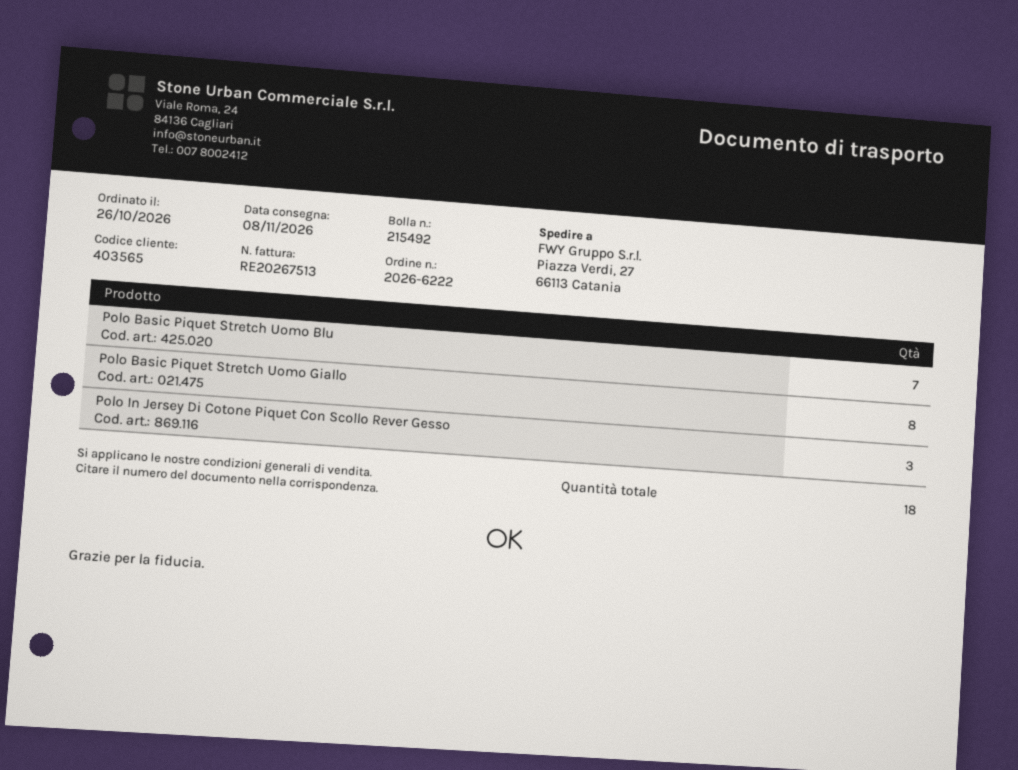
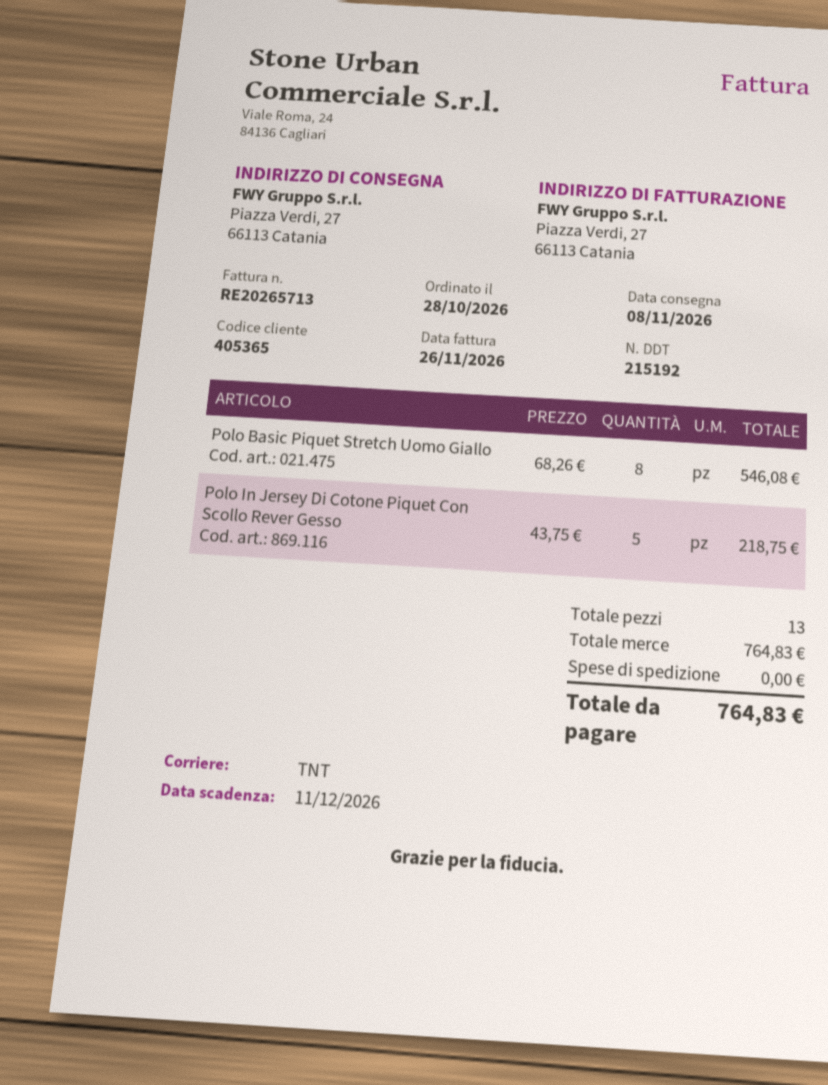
order date: 2026-10-26 -> 2026-10-28
delivery note number: 215492 -> 215192
invoice number: RE20267513 -> RE20265713
customer number: 403565 -> 405365
Polo Basic Piquet Stretch Uomo Blu: 7 -> none
Polo In Jersey Di Cotone Piquet Con Scollo Rever Gesso: 3 -> 5
total quantity: 18 -> 13

